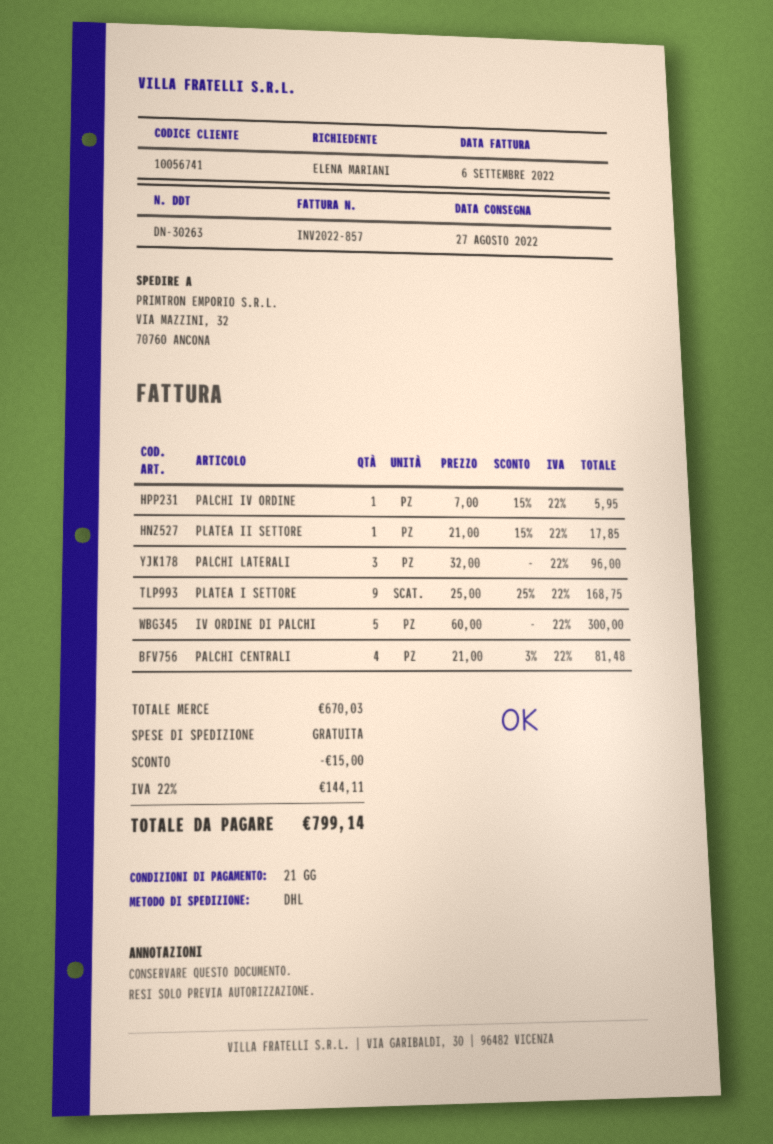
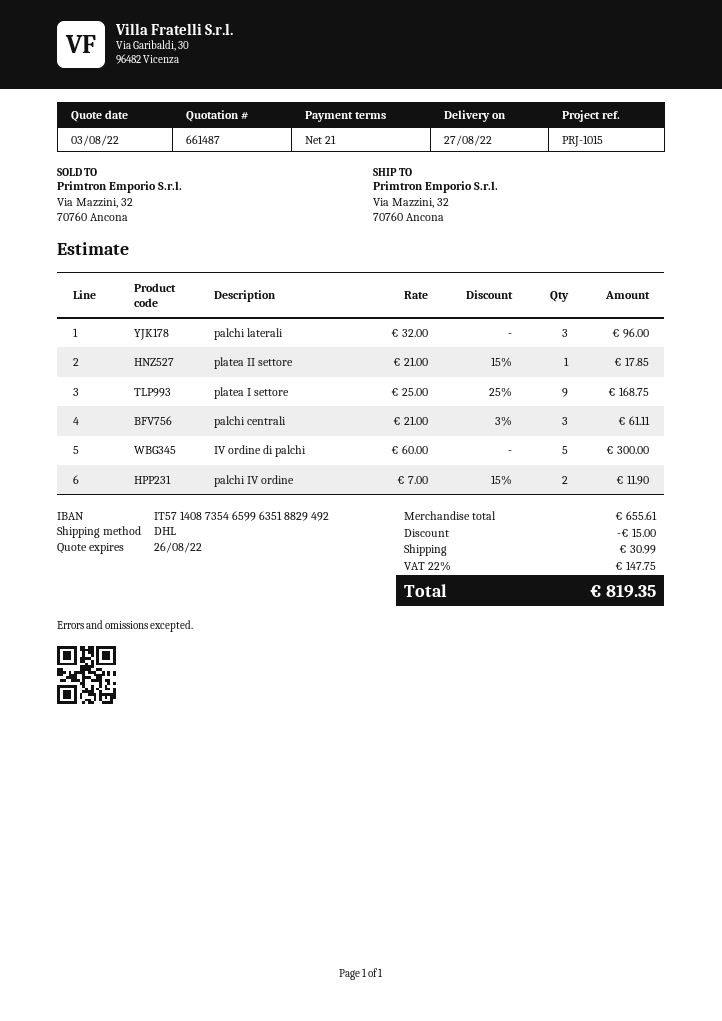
PALCHI IV ORDINE: 1 x 7.00 - 15% = 5.95 -> 2 x 7.00 - 15% = 11.90
PALCHI CENTRALI: 4 x 21.00 - 3% = 81.48 -> 3 x 21.00 - 3% = 61.11
subtotal: 670.03 -> 655.61
shipping: 0.00 -> 30.99
tax: 22% = 144.11 -> 22% = 147.75
total: 799.14 -> 819.35

